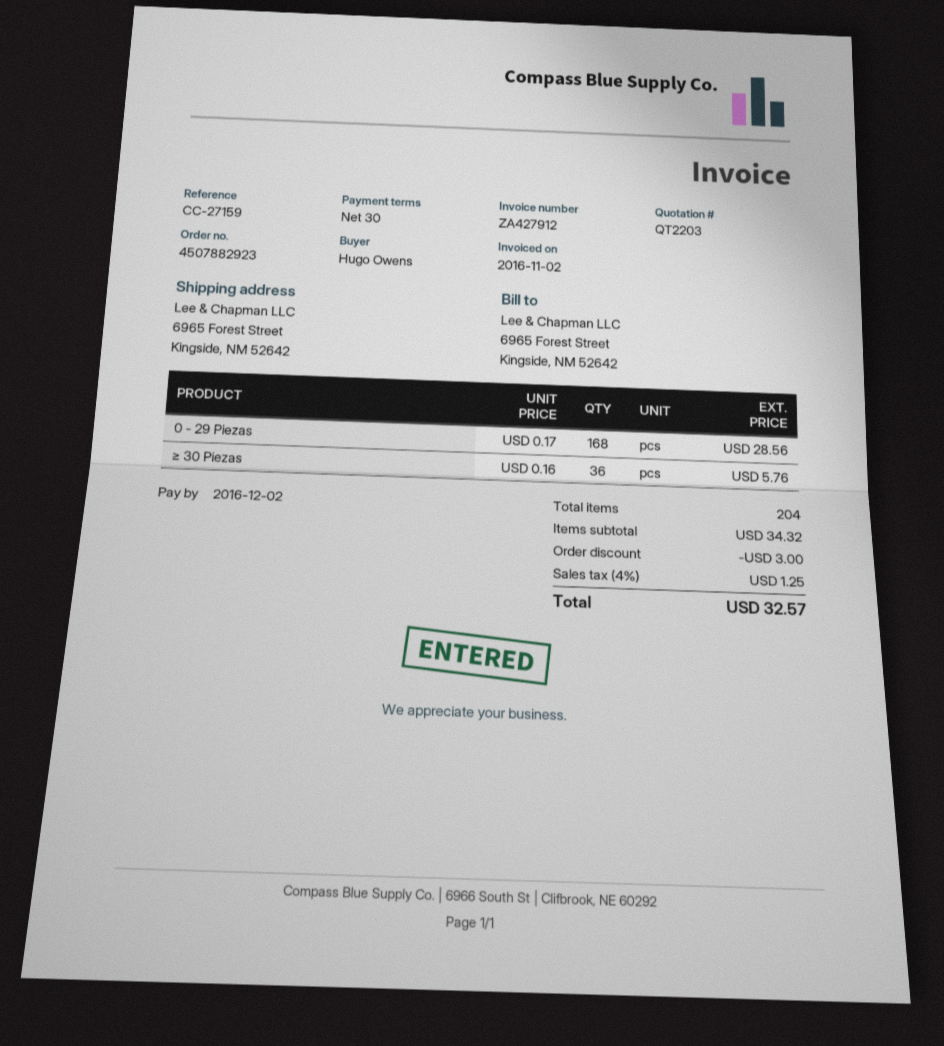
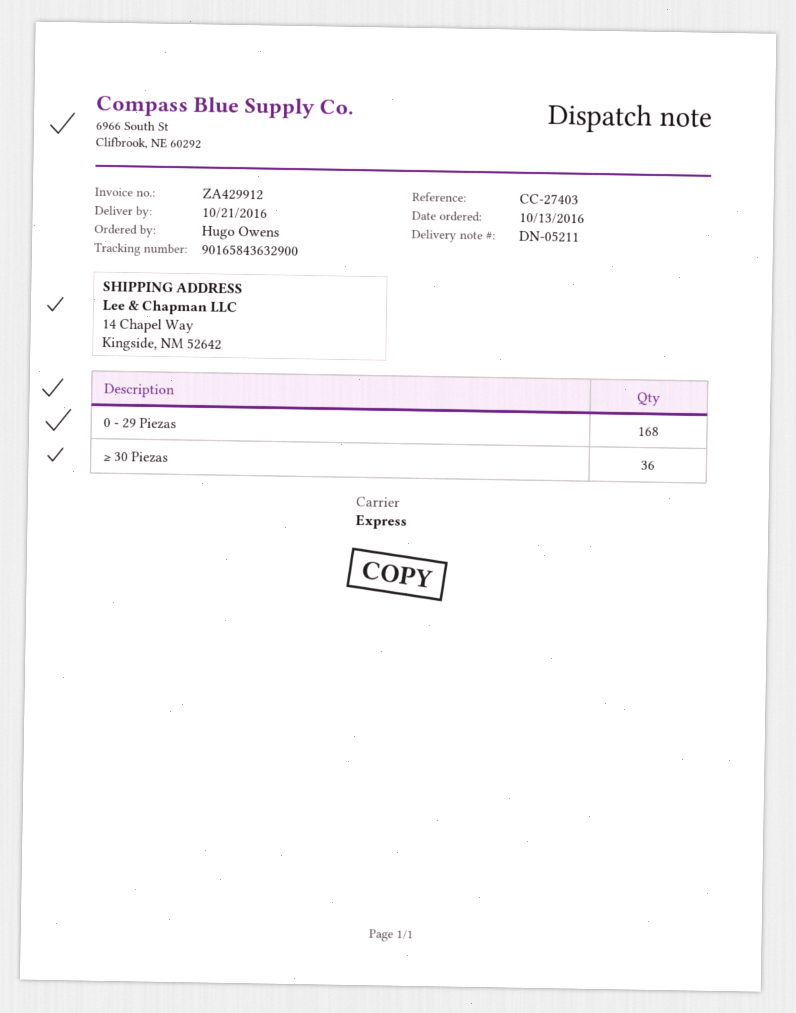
invoice number: ZA427912 -> ZA429912
reference: CC-27159 -> CC-27403
ship to: 6965 Forest Street, Kingside, NM 52642 -> 14 Chapel Way, Kingside, NM 52642

